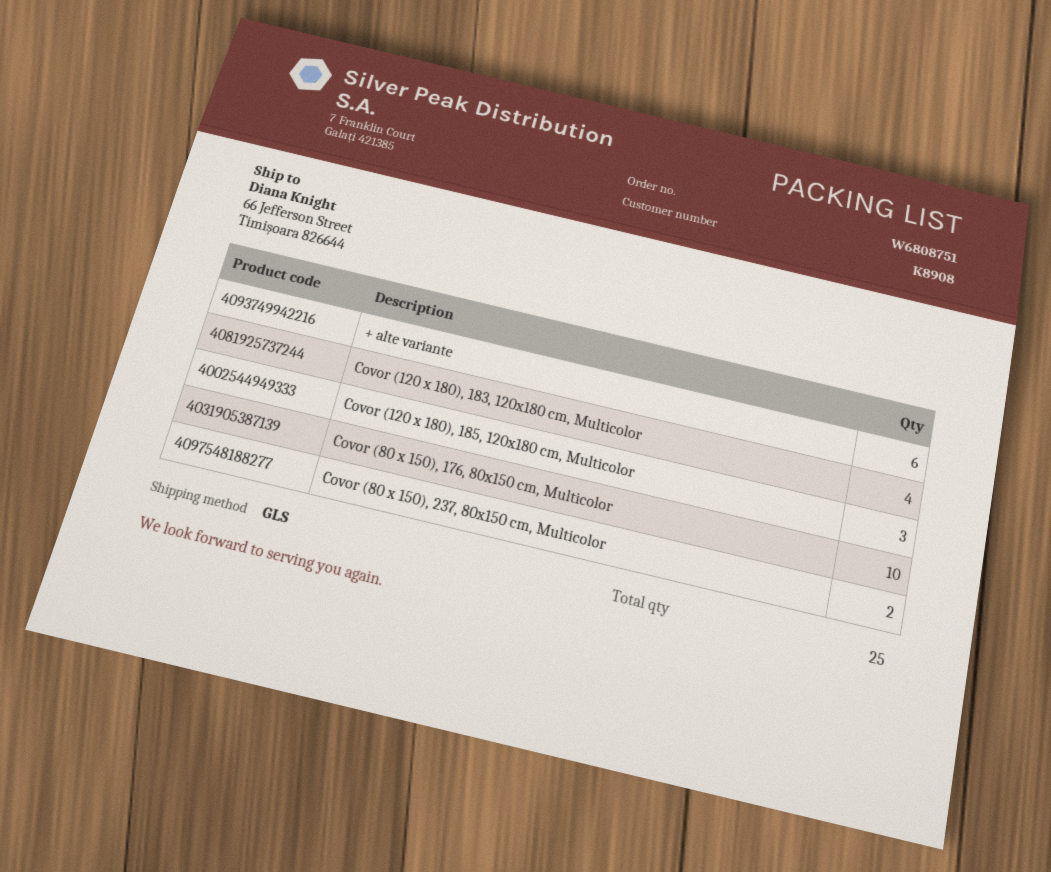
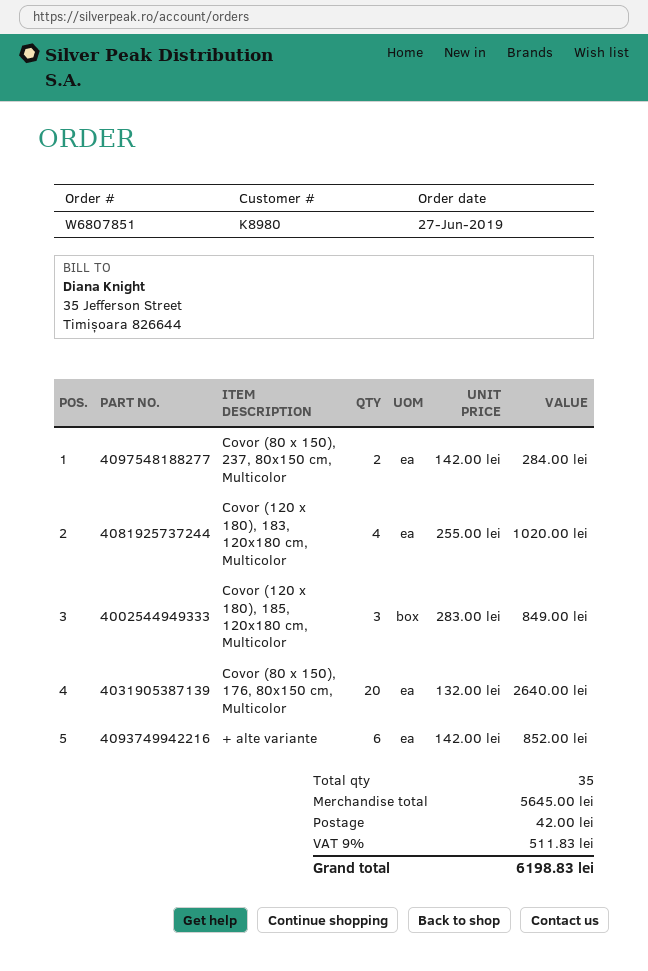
order number: W6808751 -> W6807851
customer number: K8908 -> K8980
Covor (80 x 150), 176, 80x150 cm, Multicolor: 10 -> 20
total quantity: 25 -> 35

